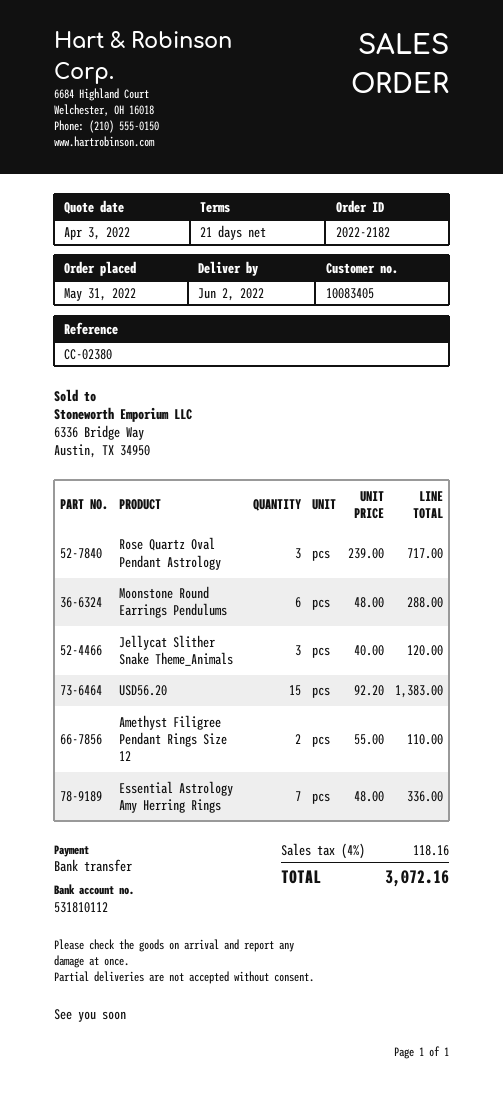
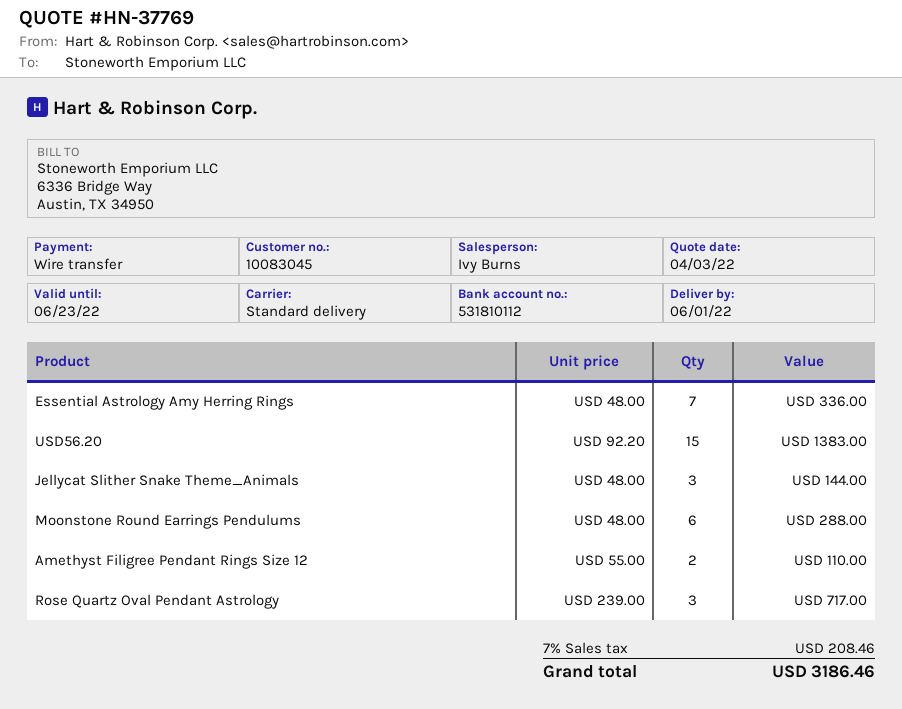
delivery date: 2022-06-02 -> 2022-06-01
customer number: 10083405 -> 10083045
Jellycat Slither Snake Theme_Animals: 3 x 40.00 = 120.00 -> 3 x 48.00 = 144.00
tax: 4% = 118.16 -> 7% = 208.46
total: 3072.16 -> 3186.46

